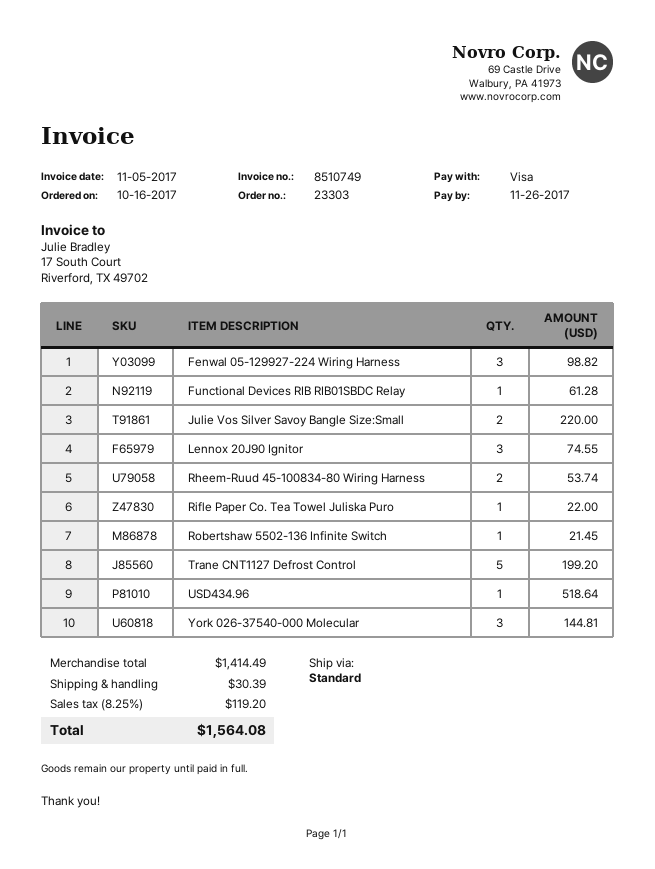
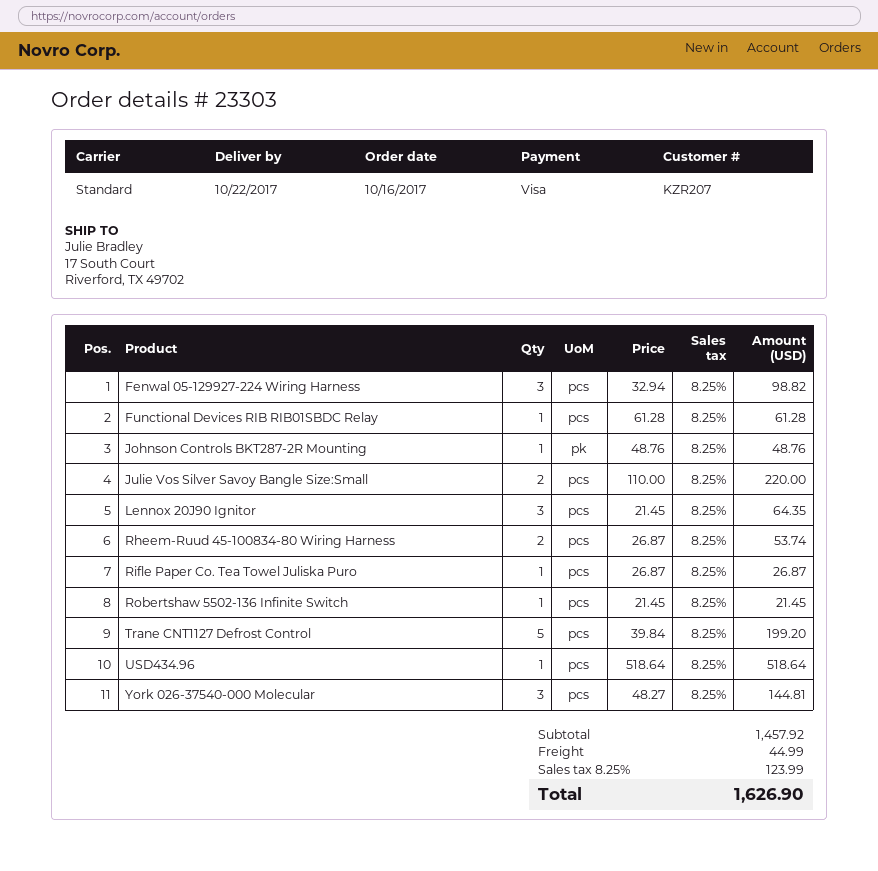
Lennox 20J90 Ignitor: 3 for 74.55 -> 3 for 64.35
Rifle Paper Co. Tea Towel Juliska Puro: 1 for 22.00 -> 1 for 26.87
Johnson Controls BKT287-2R Mounting: none -> 1 for 48.76
subtotal: 1414.49 -> 1457.92
shipping: 30.39 -> 44.99
tax: 8.25% = 119.20 -> 8.25% = 123.99
total: 1564.08 -> 1626.90

